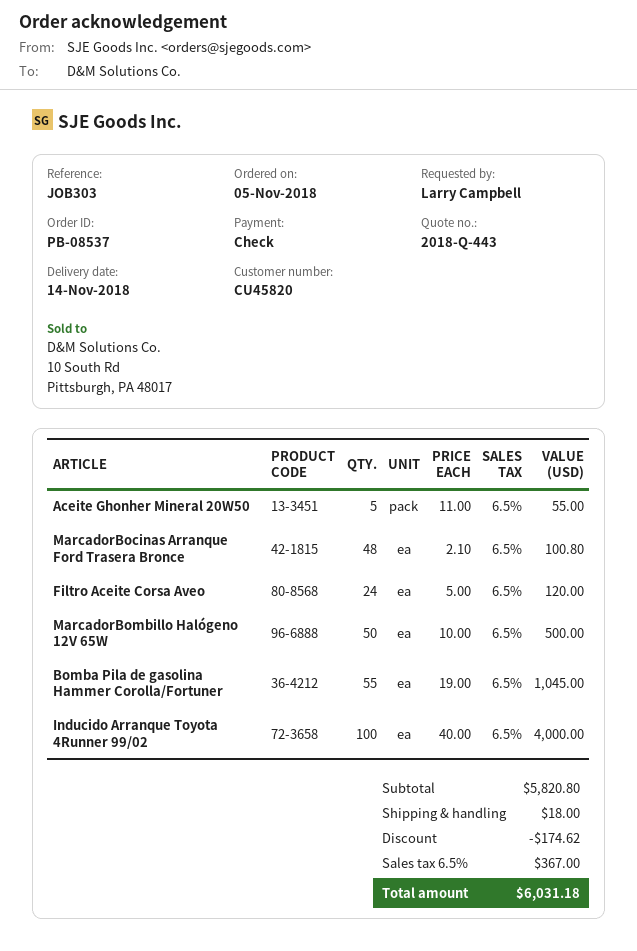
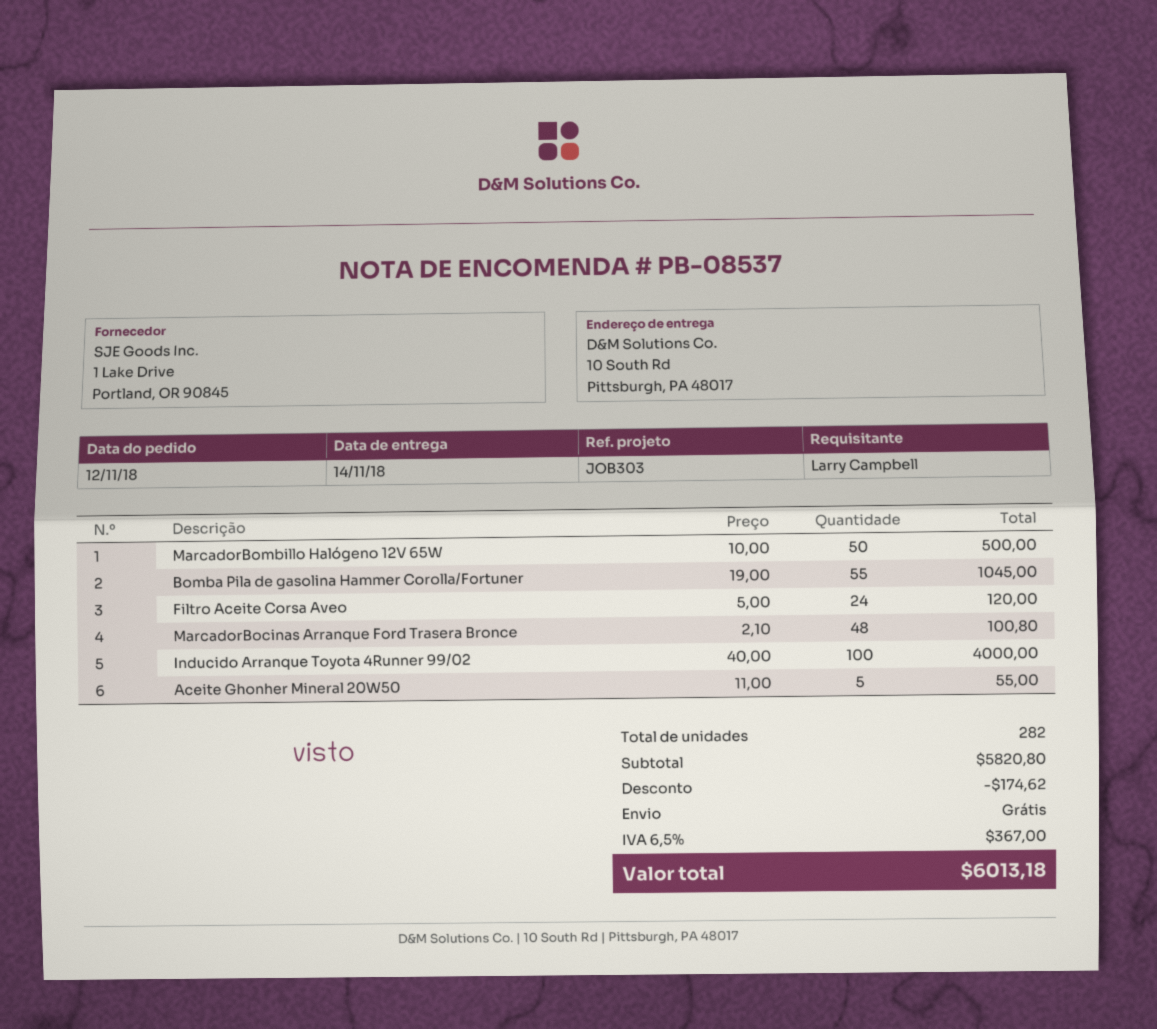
order date: 2018-11-05 -> 2018-11-12
shipping: 18.00 -> 0.00
total: 6031.18 -> 6013.18

